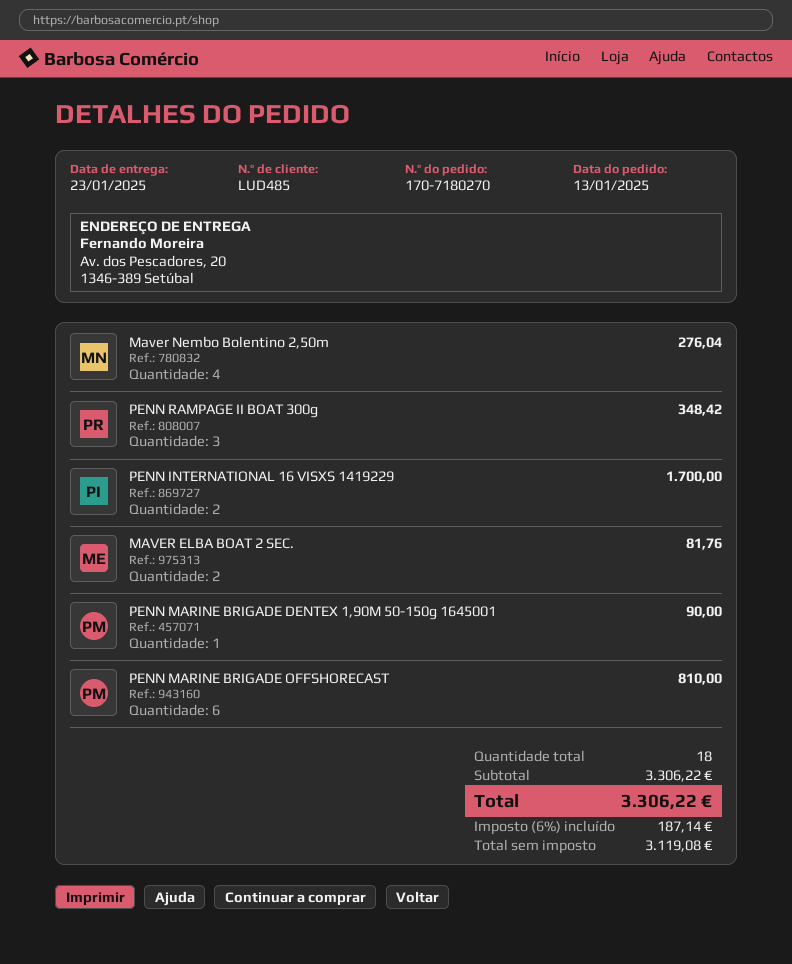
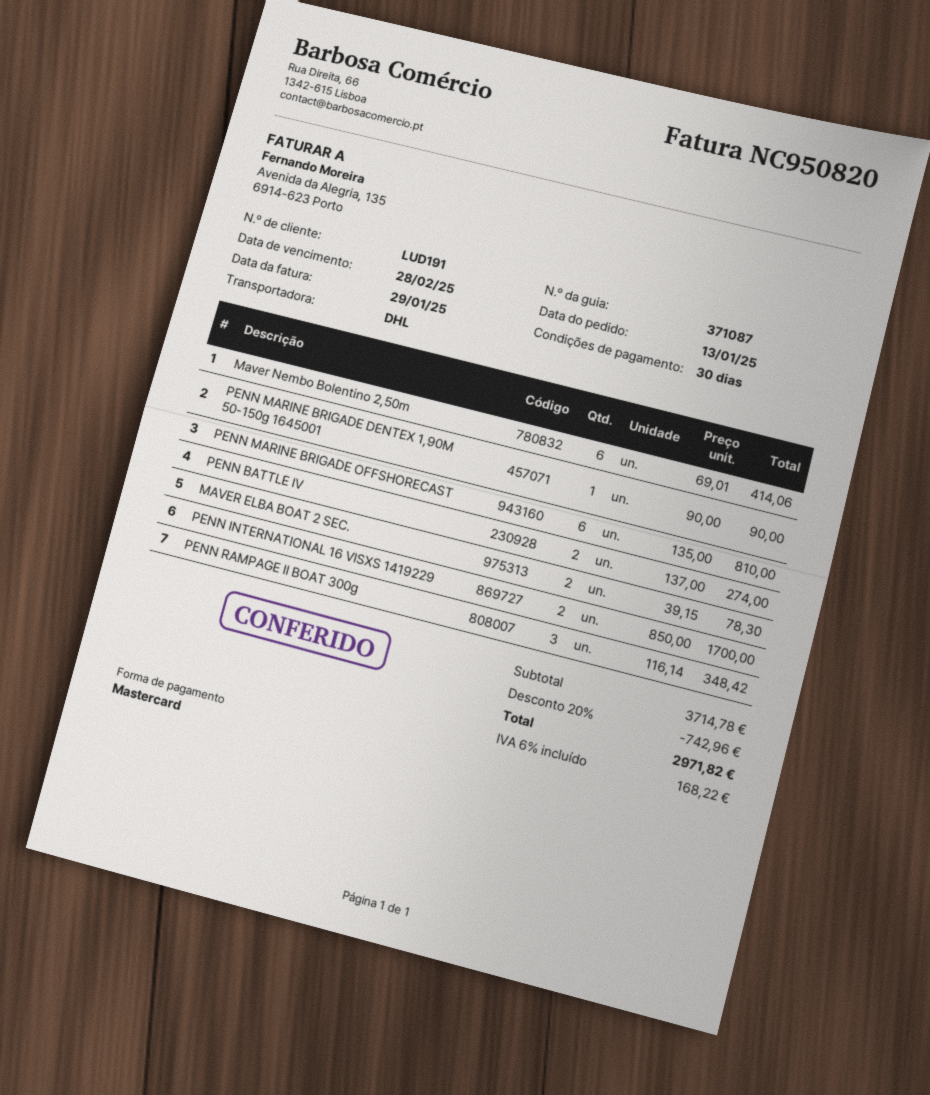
customer number: LUD485 -> LUD191
Maver Nembo Bolentino 2,50m: 4 for 276.04 -> 6 for 414.06
MAVER ELBA BOAT 2 SEC.: 2 for 81.76 -> 2 for 78.30
PENN BATTLE IV: none -> 2 for 274.00
subtotal: 3306.22 -> 3714.78
discount: none -> 20% = 742.96
tax: 6% = 187.14 -> 6% = 168.22
total: 3306.22 -> 2971.82

